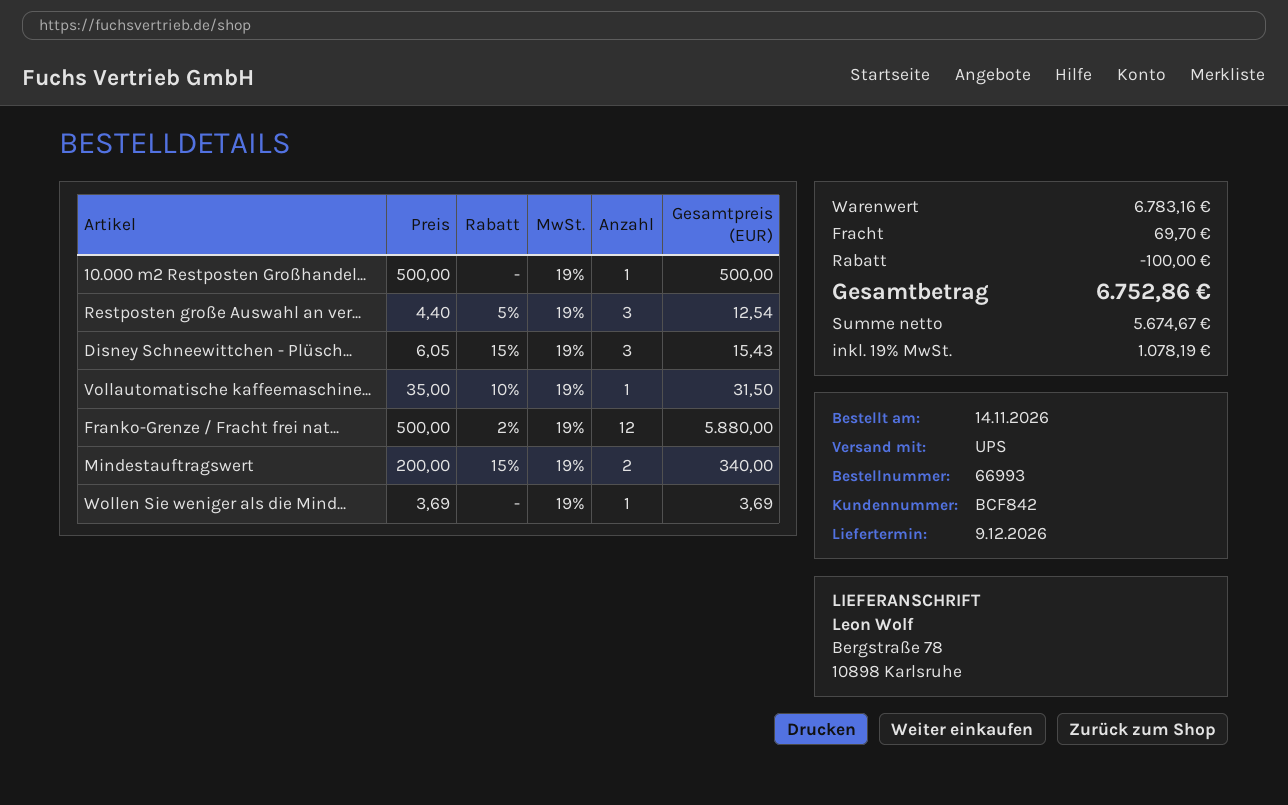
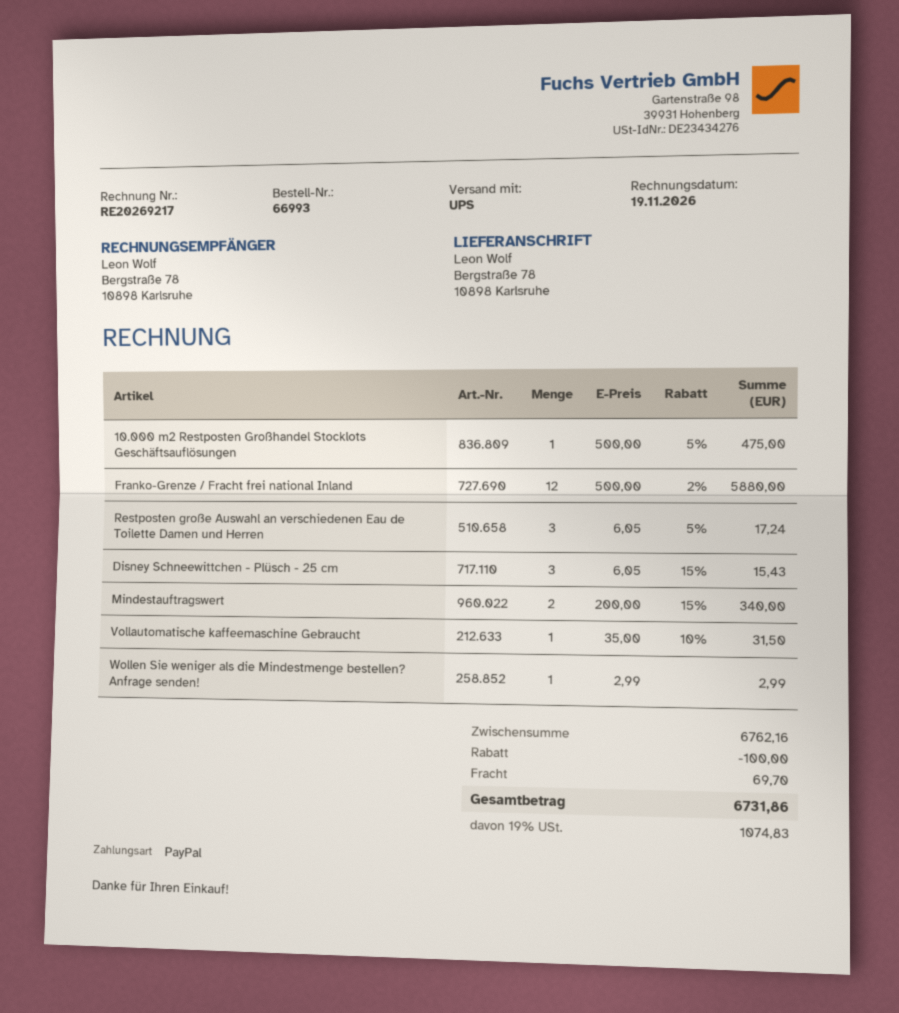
10.000 m2 Restposten Großhandel...: 1 x 500.00 = 500.00 -> 1 x 500.00 - 5% = 475.00
Restposten große Auswahl an ver...: 3 x 4.40 - 5% = 12.54 -> 3 x 6.05 - 5% = 17.24
Wollen Sie weniger als die Mind...: 1 x 3.69 = 3.69 -> 1 x 2.99 = 2.99
subtotal: 6783.16 -> 6762.16
tax: 19% = 1078.19 -> 19% = 1074.83
total: 6752.86 -> 6731.86

